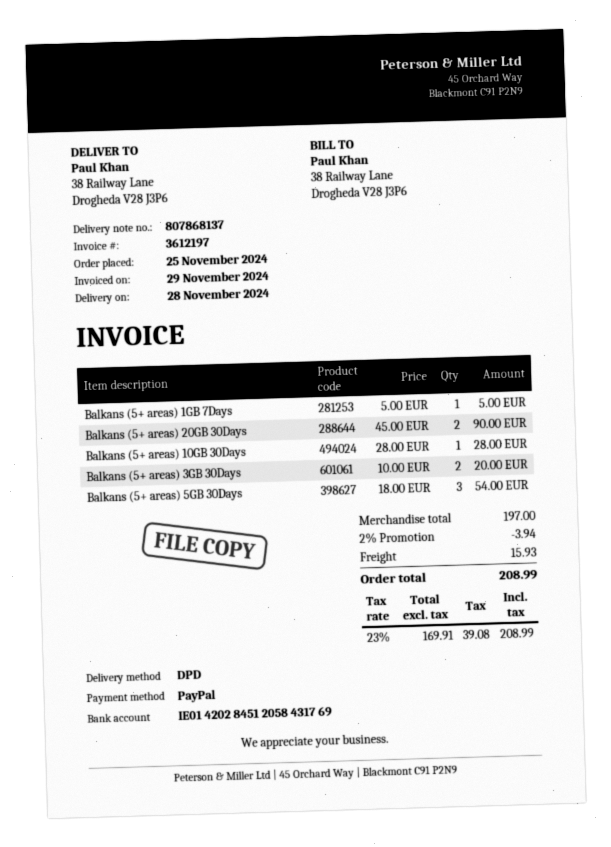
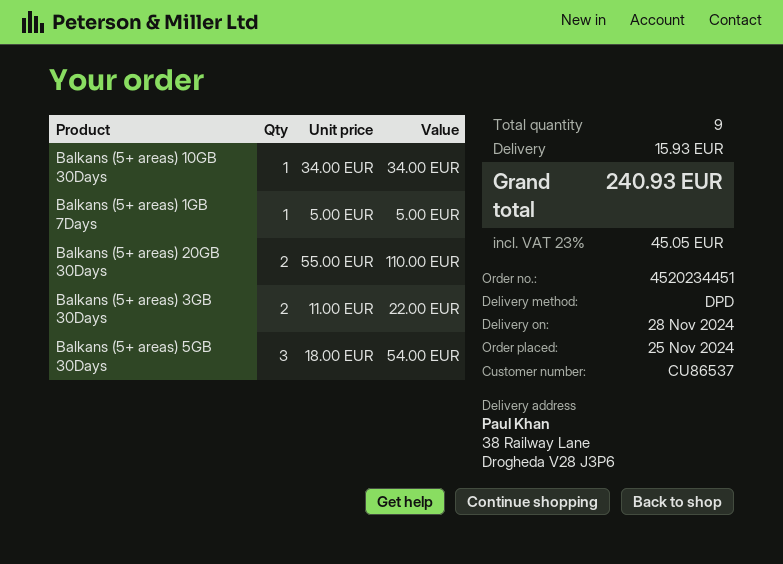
Balkans (5+ areas) 20GB 30Days: 2 x 45.00 = 90.00 -> 2 x 55.00 = 110.00
Balkans (5+ areas) 10GB 30Days: 1 x 28.00 = 28.00 -> 1 x 34.00 = 34.00
Balkans (5+ areas) 3GB 30Days: 2 x 10.00 = 20.00 -> 2 x 11.00 = 22.00
discount: 2% = 3.94 -> none
tax: 23% = 39.08 -> 23% = 45.05
total: 208.99 -> 240.93

